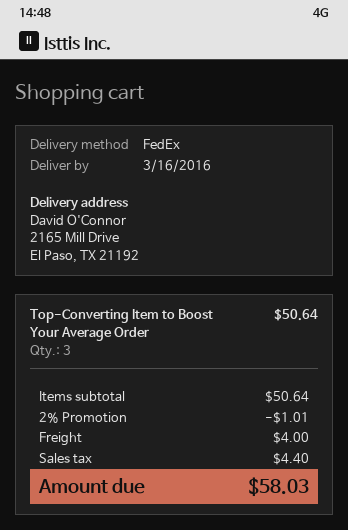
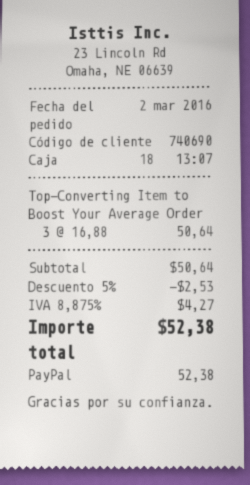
discount: 2% = 1.01 -> 5% = 2.53
shipping: 4.00 -> none
tax: 4.40 -> 4.27
total: 58.03 -> 52.38

